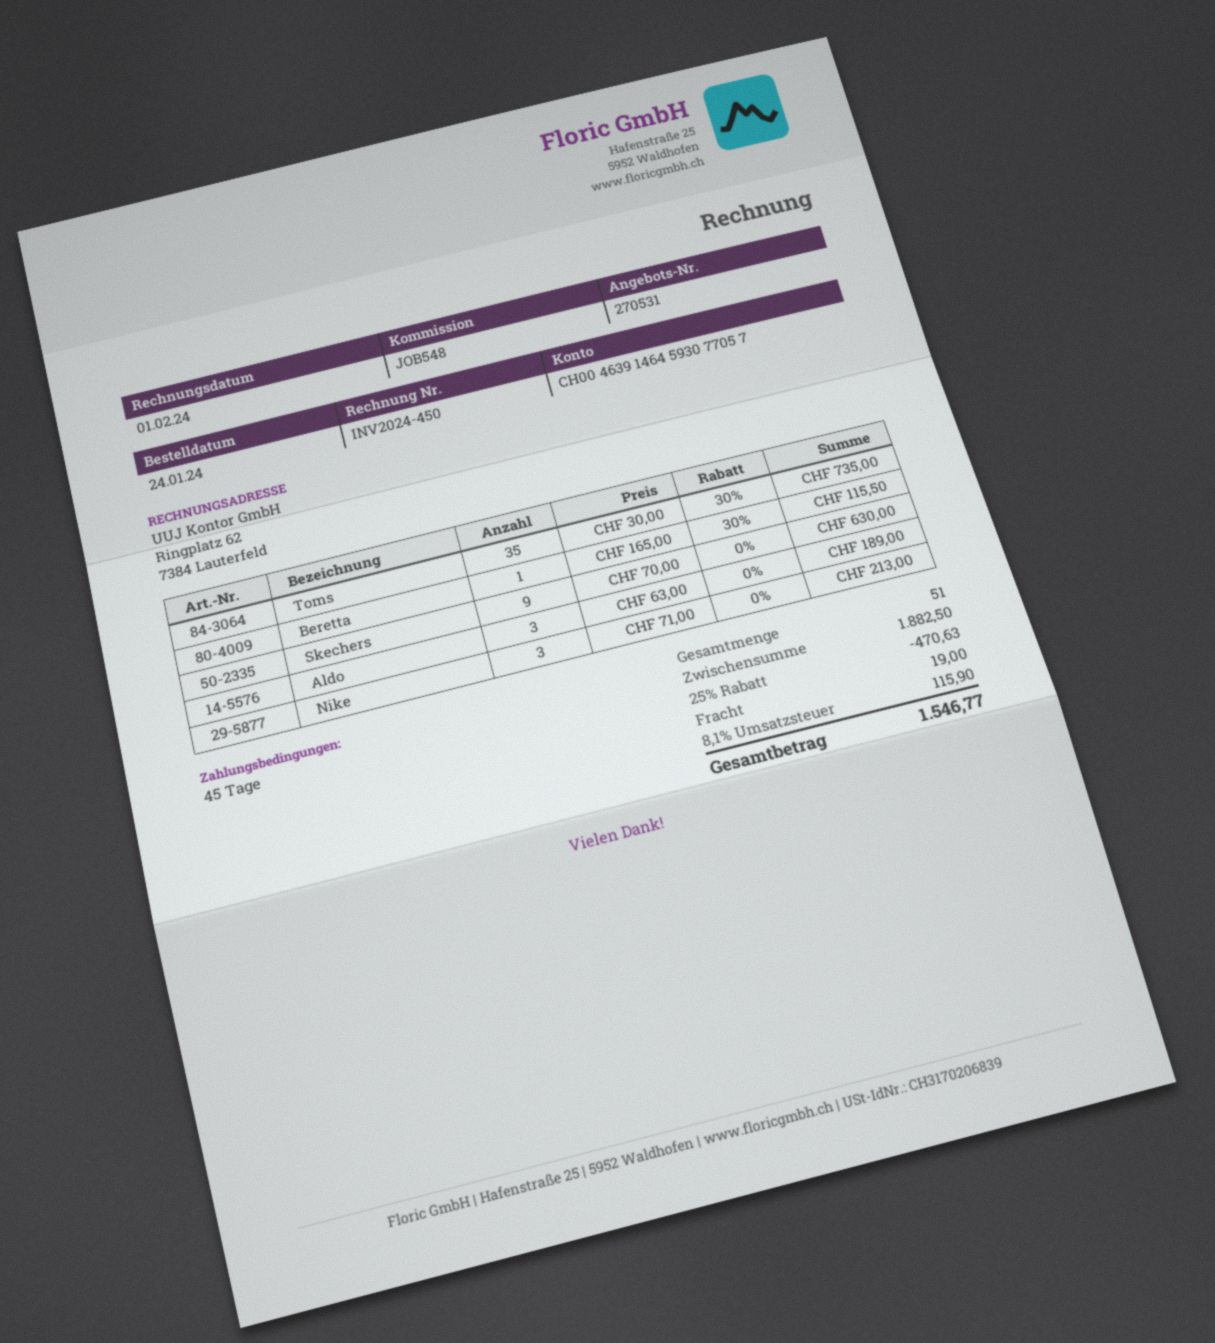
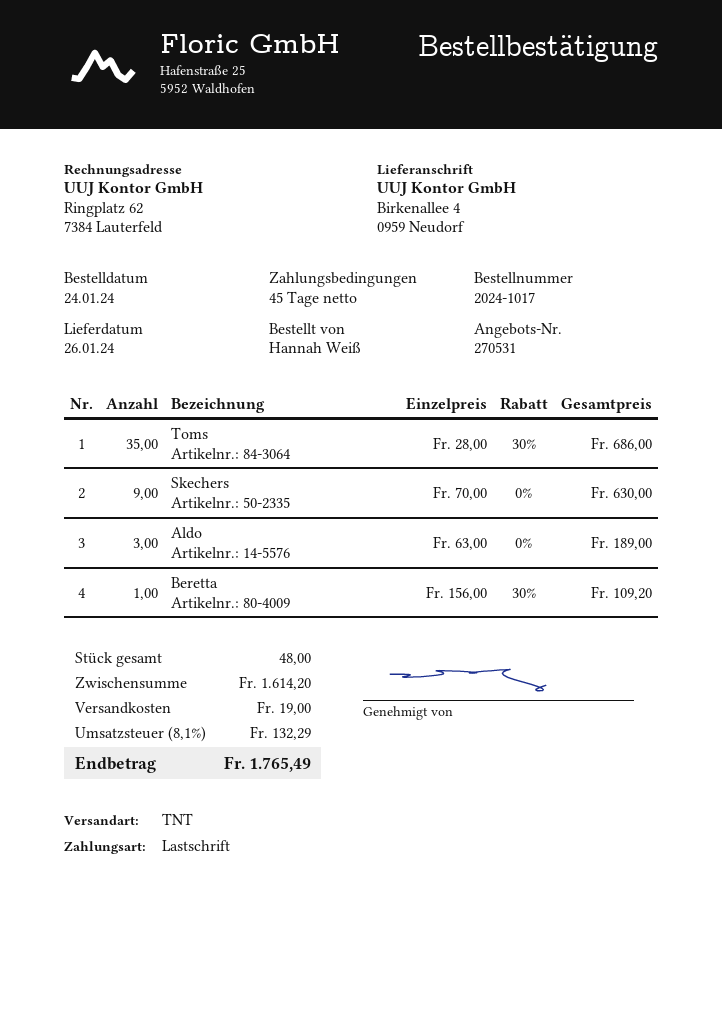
Toms: 35 x 30.00 - 30% = 735.00 -> 35 x 28.00 - 30% = 686.00
Beretta: 1 x 165.00 - 30% = 115.50 -> 1 x 156.00 - 30% = 109.20
Nike: 3 x 71.00 = 213.00 -> none
total quantity: 51 -> 48
subtotal: 1882.50 -> 1614.20
discount: 25% = 470.63 -> none
tax: 8.1% = 115.90 -> 8.1% = 132.29
total: 1546.77 -> 1765.49

